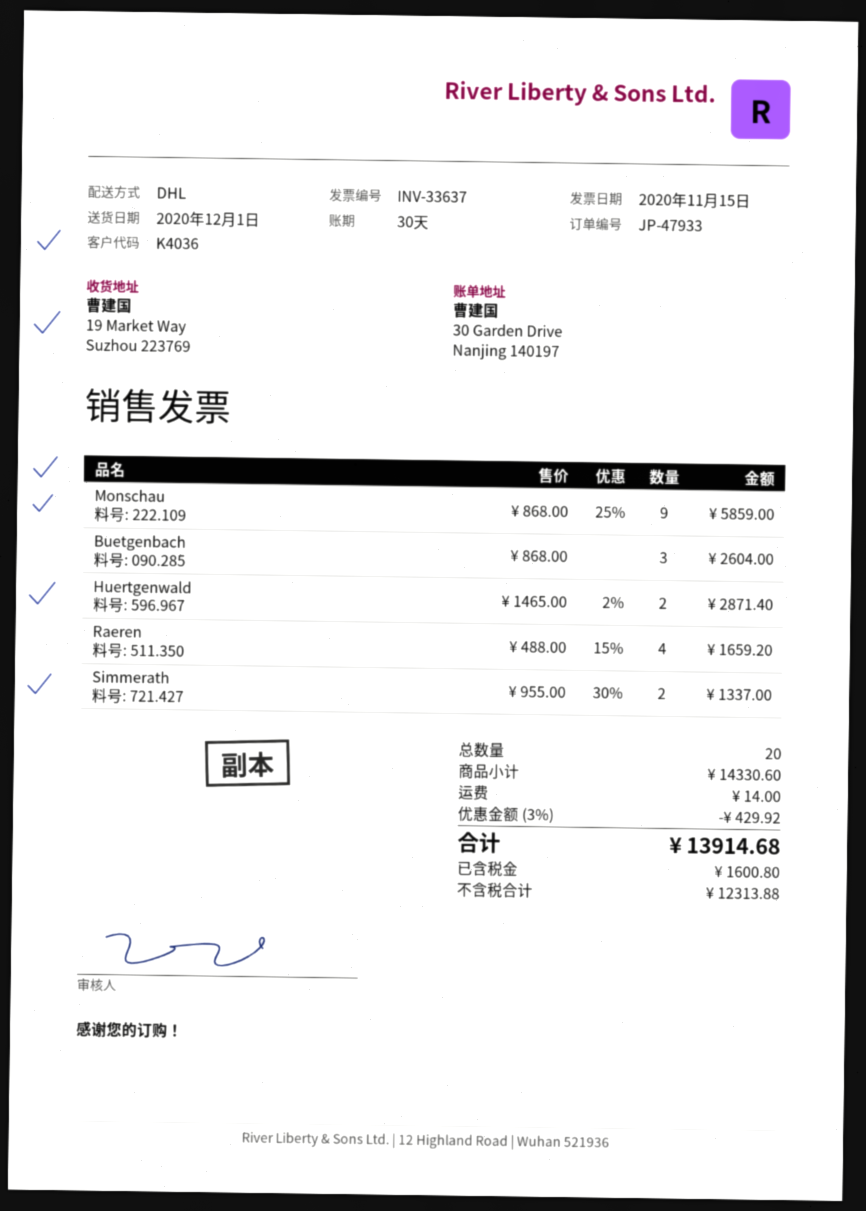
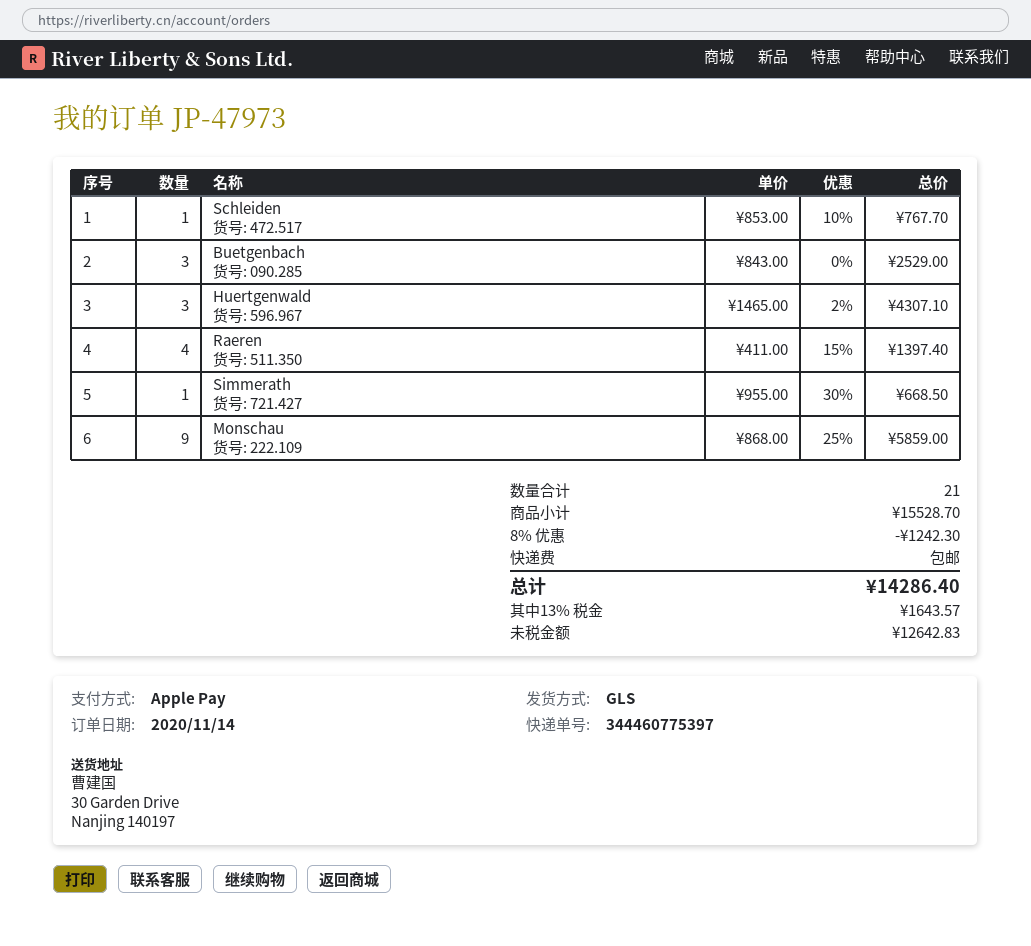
order number: JP-47933 -> JP-47973
shipping method: DHL -> GLS
ship to: 19 Market Way, Suzhou 223769 -> 30 Garden Drive, Nanjing 140197
Buetgenbach: 3 x 868.00 = 2604.00 -> 3 x 843.00 = 2529.00
Huertgenwald: 2 x 1465.00 - 2% = 2871.40 -> 3 x 1465.00 - 2% = 4307.10
Raeren: 4 x 488.00 - 15% = 1659.20 -> 4 x 411.00 - 15% = 1397.40
Simmerath: 2 x 955.00 - 30% = 1337.00 -> 1 x 955.00 - 30% = 668.50
Schleiden: none -> 1 x 853.00 - 10% = 767.70
total quantity: 20 -> 21
subtotal: 14330.60 -> 15528.70
discount: 3% = 429.92 -> 8% = 1242.30
shipping: 14.00 -> 0.00
net: 12313.88 -> 12642.83
tax: 1600.80 -> 1643.57
total: 13914.68 -> 14286.40

